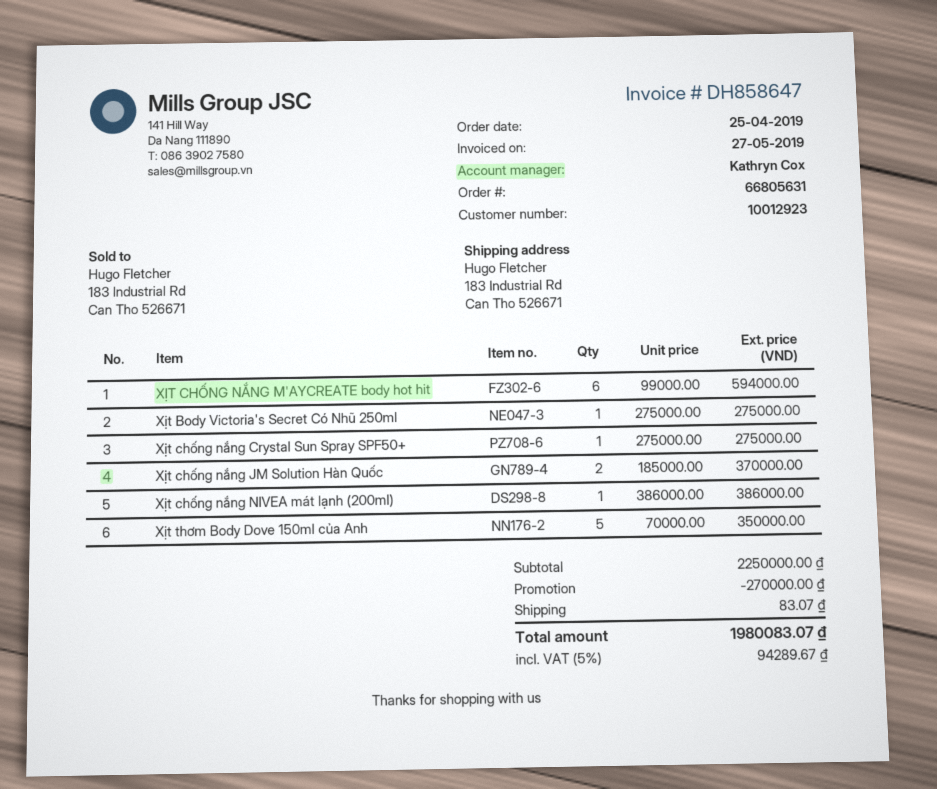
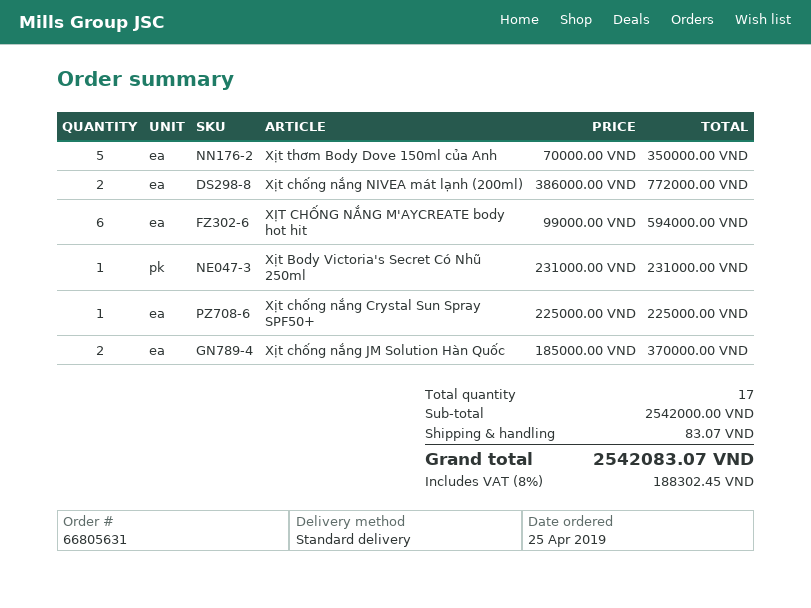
Xịt Body Victoria's Secret Có Nhũ 250ml: 1 x 275000.00 = 275000.00 -> 1 x 231000.00 = 231000.00
Xịt chống nắng Crystal Sun Spray SPF50+: 1 x 275000.00 = 275000.00 -> 1 x 225000.00 = 225000.00
Xịt chống nắng NIVEA mát lạnh (200ml): 1 x 386000.00 = 386000.00 -> 2 x 386000.00 = 772000.00
subtotal: 2250000.00 -> 2542000.00
discount: 270000.00 -> none
tax: 5% = 94289.67 -> 8% = 188302.45
total: 1980083.07 -> 2542083.07

